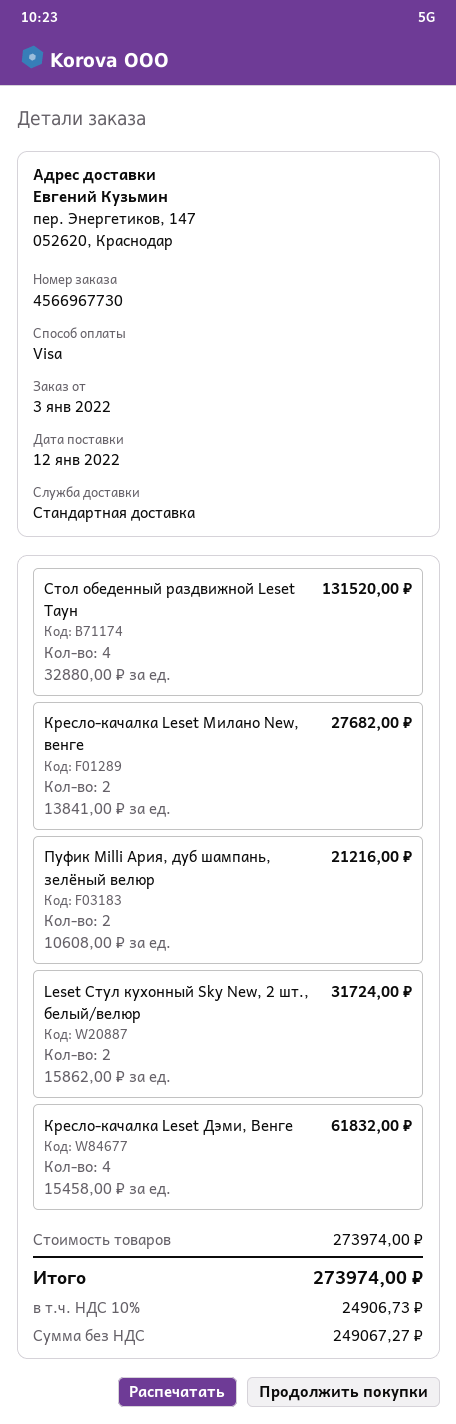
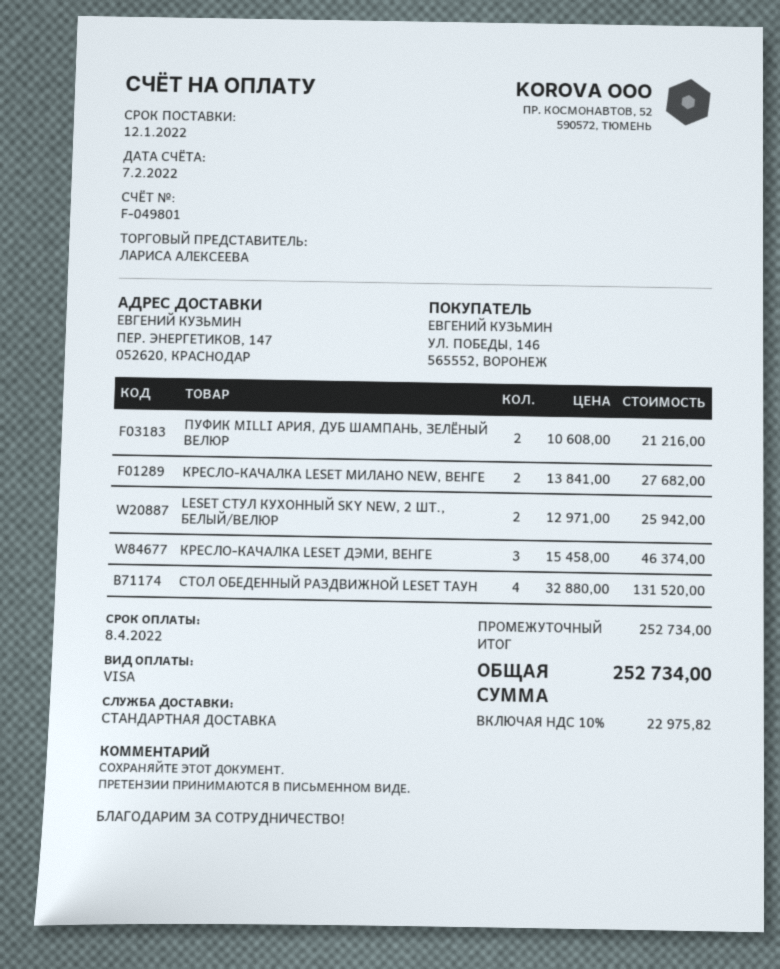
Leset Стул кухонный Sky New, 2 шт., белый/велюр: 2 x 15862.00 = 31724.00 -> 2 x 12971.00 = 25942.00
Кресло-качалка Leset Дэми, Венге: 4 x 15458.00 = 61832.00 -> 3 x 15458.00 = 46374.00
subtotal: 273974.00 -> 252734.00
tax: 10% = 24906.73 -> 10% = 22975.82
total: 273974.00 -> 252734.00

